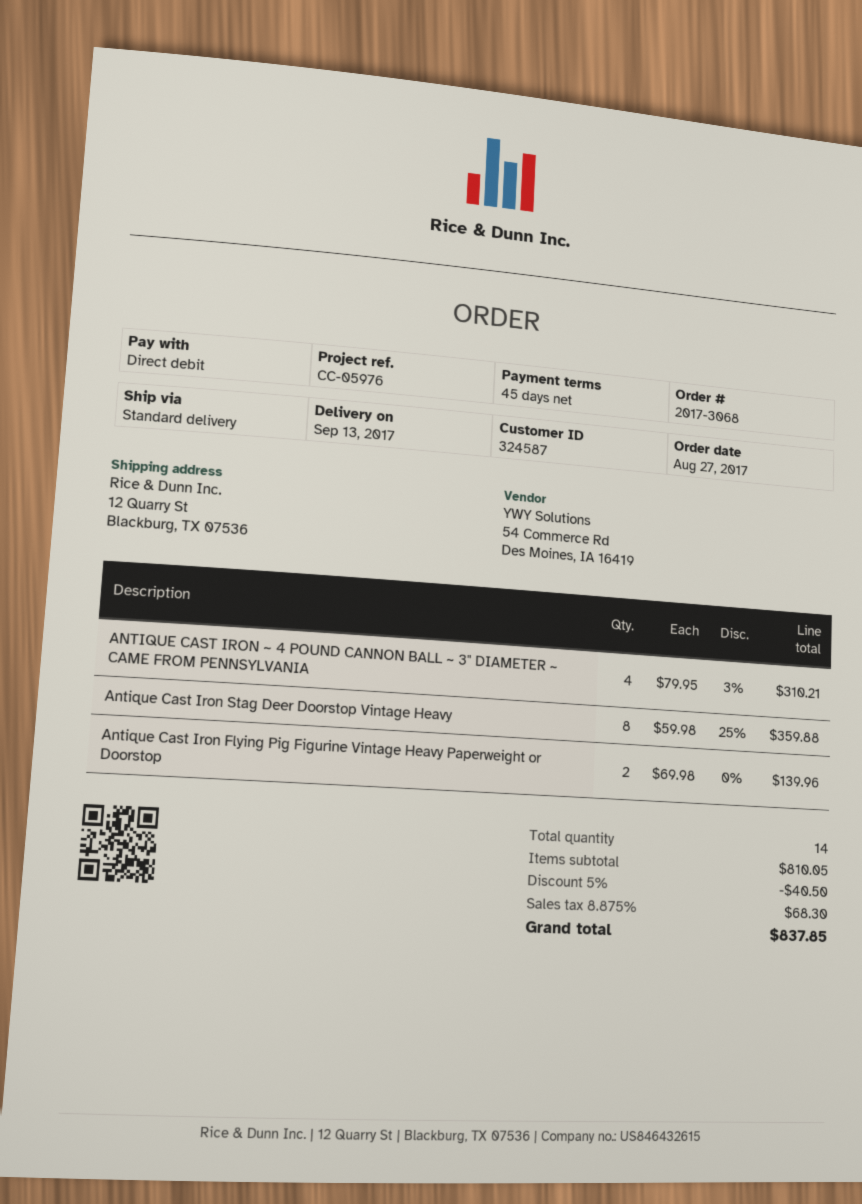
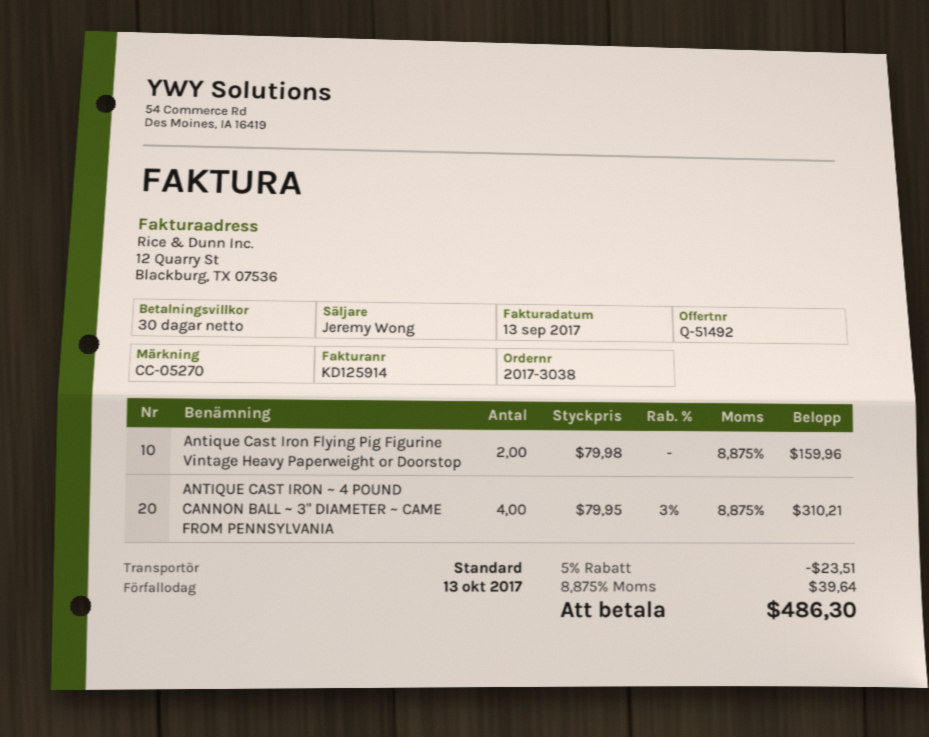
order number: 2017-3068 -> 2017-3038
payment terms: 45 days -> 30 days
reference: CC-05976 -> CC-05270
Antique Cast Iron Stag Deer Doorstop Vintage Heavy: 8 x 59.98 - 25% = 359.88 -> none
Antique Cast Iron Flying Pig Figurine Vintage Heavy Paperweight or Doorstop: 2 x 69.98 = 139.96 -> 2 x 79.98 = 159.96
discount: 5% = 40.50 -> 5% = 23.51
tax: 8.875% = 68.30 -> 8.875% = 39.64
total: 837.85 -> 486.30

